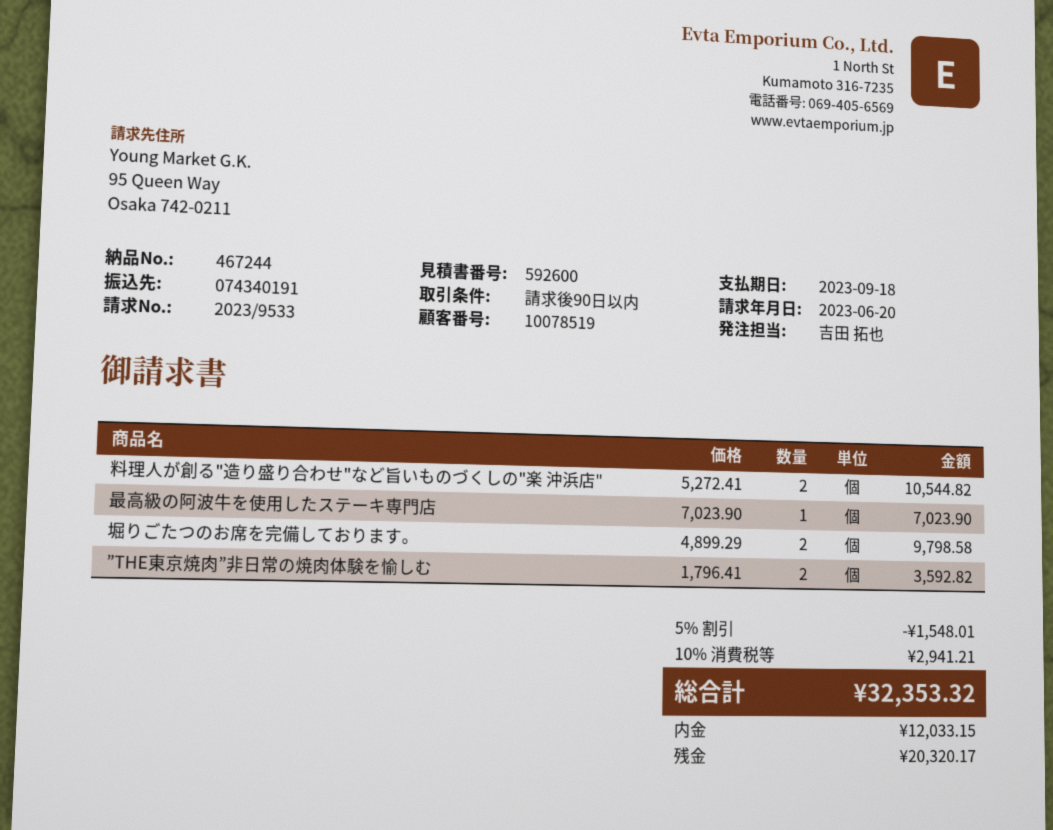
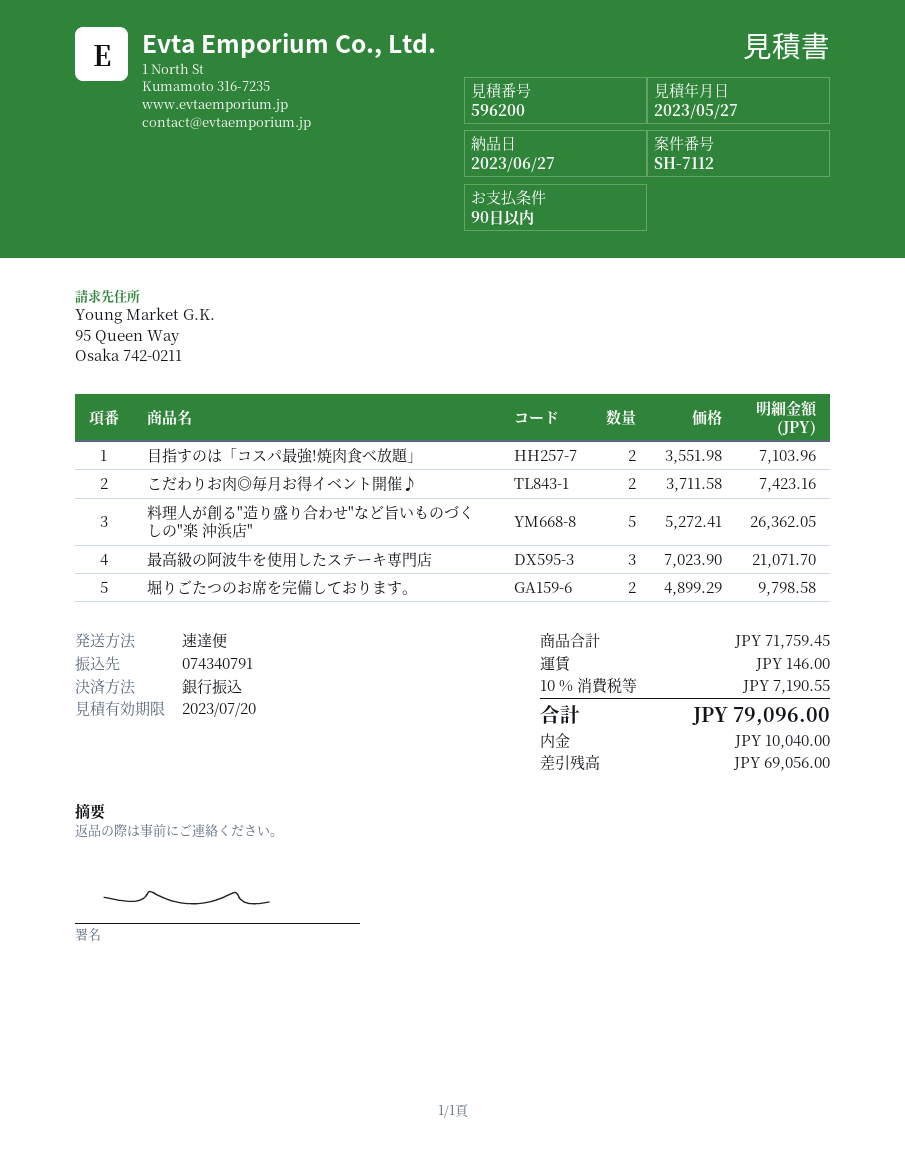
quote number: 592600 -> 596200
bank account: 074340191 -> 074340791
料理人が創る"造り盛り合わせ"など旨いものづくしの"楽 沖浜店": 2 x 5272.41 = 10544.82 -> 5 x 5272.41 = 26362.05
最高級の阿波牛を使用したステーキ専門店: 1 x 7023.90 = 7023.90 -> 3 x 7023.90 = 21071.70
”THE東京焼肉”非日常の焼肉体験を愉しむ: 2 x 1796.41 = 3592.82 -> none
目指すのは「コスパ最強!焼肉食べ放題」: none -> 2 x 3551.98 = 7103.96
こだわりお肉◎毎月お得イベント開催♪: none -> 2 x 3711.58 = 7423.16
discount: 5% = 1548.01 -> none
shipping: none -> 146.00
tax: 10% = 2941.21 -> 10% = 7190.55
total: 32353.32 -> 79096.00
deposit: 12033.15 -> 10040.00
balance: 20320.17 -> 69056.00

